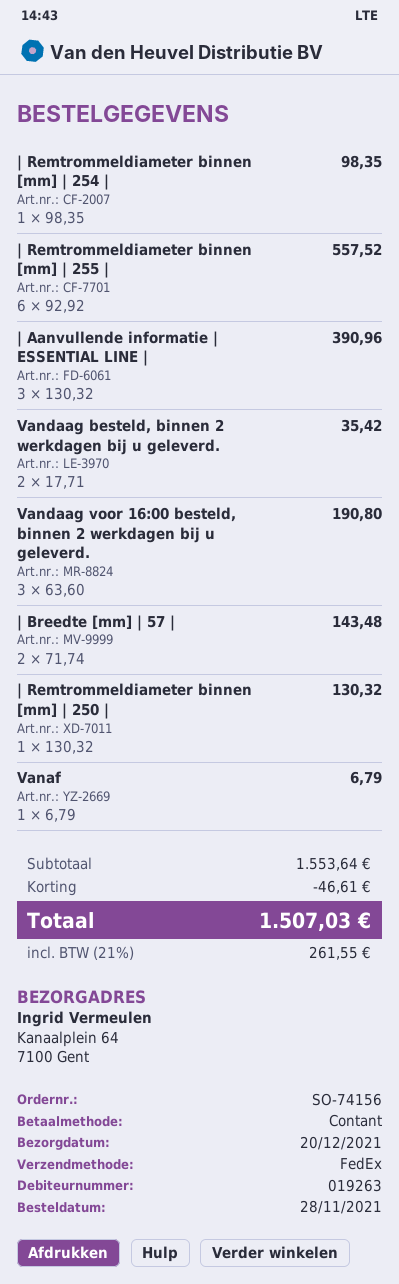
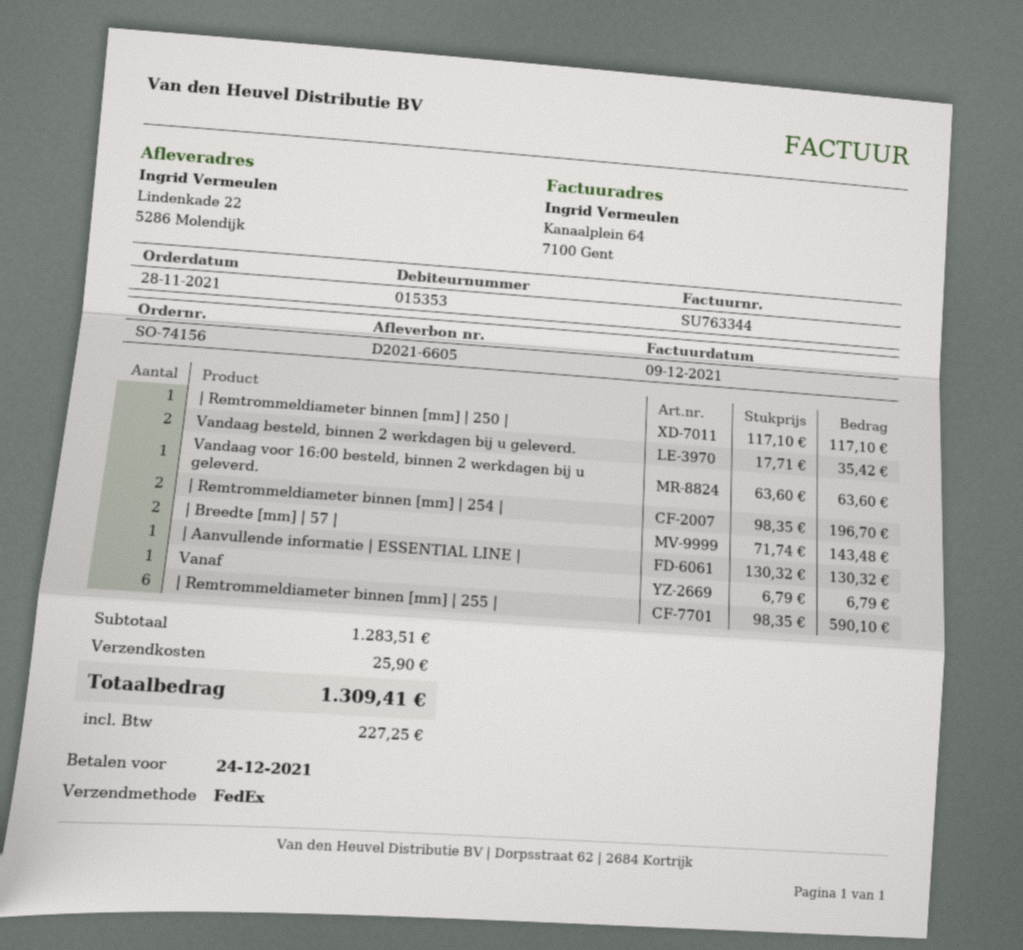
customer number: 019263 -> 015353
ship to: Kanaalplein 64, 7100 Gent -> Lindenkade 22, 5286 Molendijk
| Remtrommeldiameter binnen [mm] | 254 |: 1 x 98.35 = 98.35 -> 2 x 98.35 = 196.70
| Remtrommeldiameter binnen [mm] | 255 |: 6 x 92.92 = 557.52 -> 6 x 98.35 = 590.10
| Aanvullende informatie | ESSENTIAL LINE |: 3 x 130.32 = 390.96 -> 1 x 130.32 = 130.32
Vandaag voor 16:00 besteld, binnen 2 werkdagen bij u geleverd.: 3 x 63.60 = 190.80 -> 1 x 63.60 = 63.60
| Remtrommeldiameter binnen [mm] | 250 |: 1 x 130.32 = 130.32 -> 1 x 117.10 = 117.10
subtotal: 1553.64 -> 1283.51
discount: 46.61 -> none
shipping: none -> 25.90
tax: 261.55 -> 227.25
total: 1507.03 -> 1309.41

